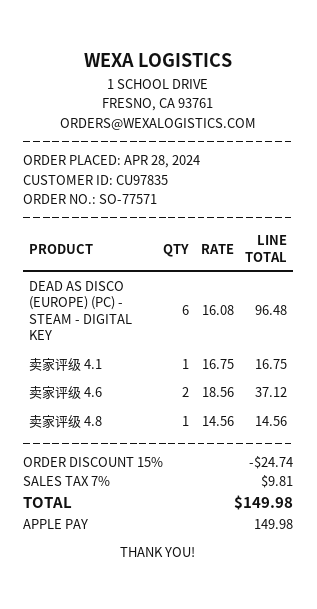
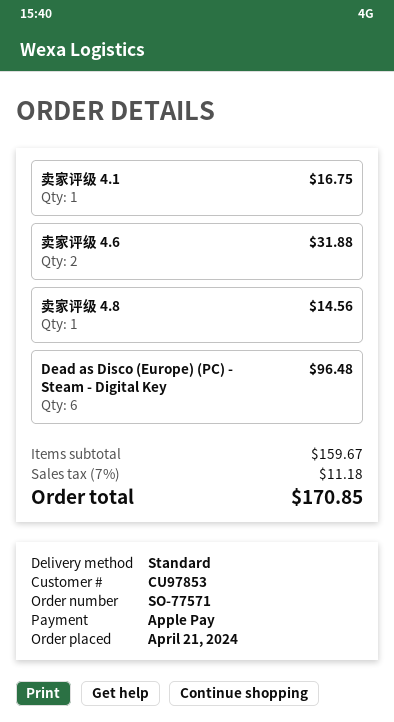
order date: 2024-04-28 -> 2024-04-21
customer number: CU97835 -> CU97853
卖家评级 4.6: 2 for 37.12 -> 2 for 31.88
discount: 15% = 24.74 -> none
tax: 7% = 9.81 -> 7% = 11.18
total: 149.98 -> 170.85

